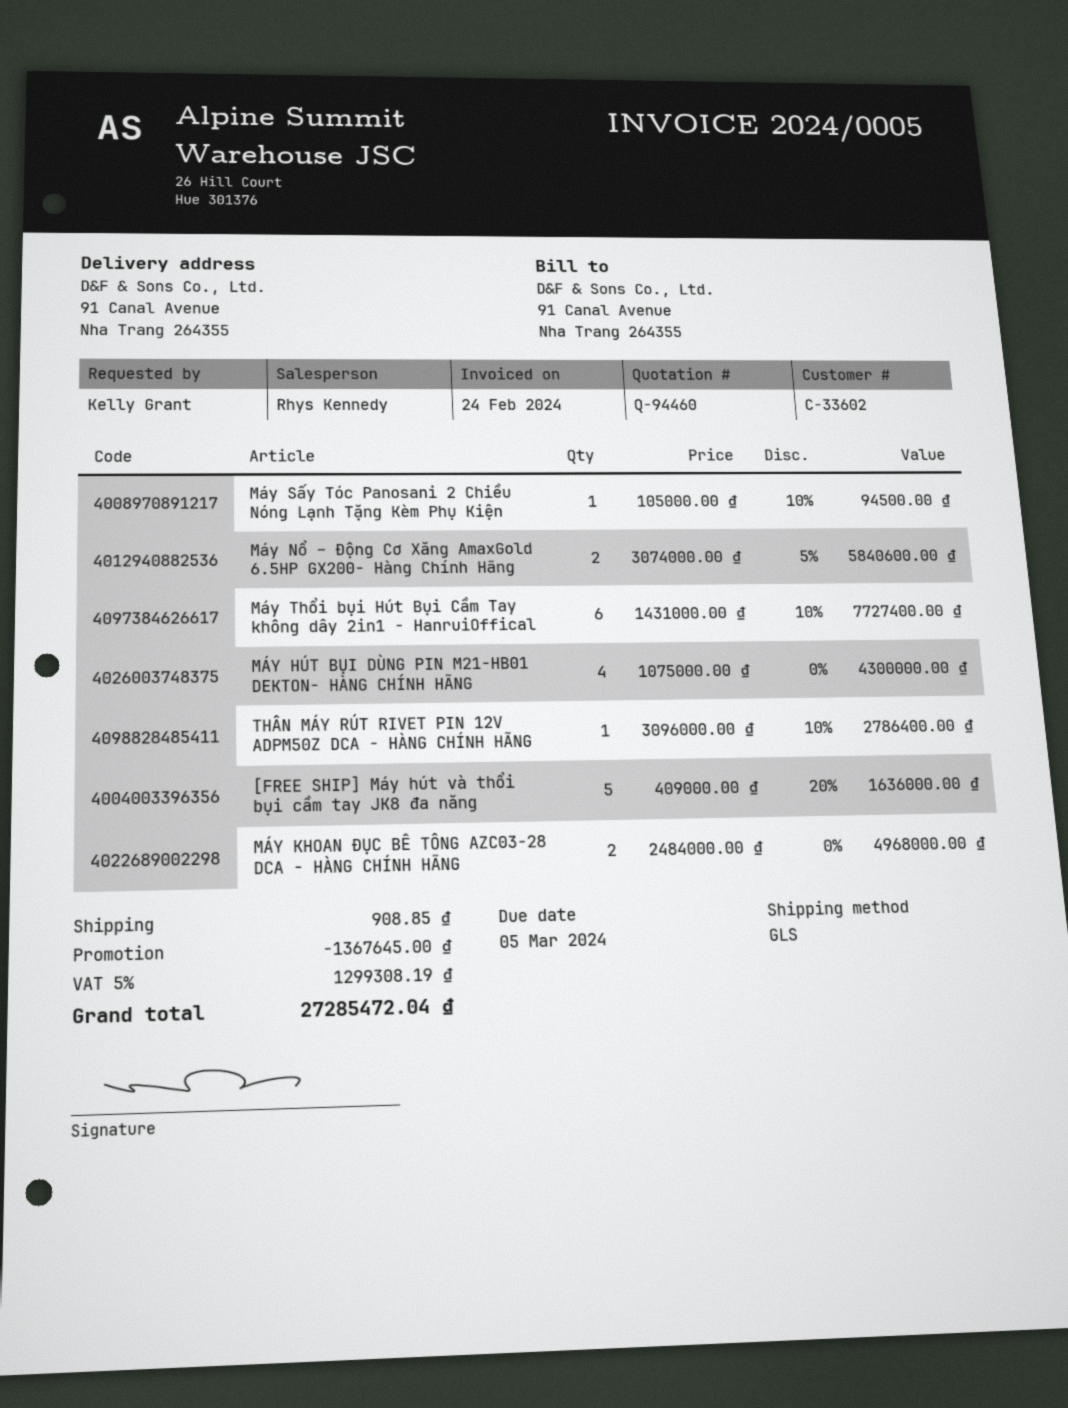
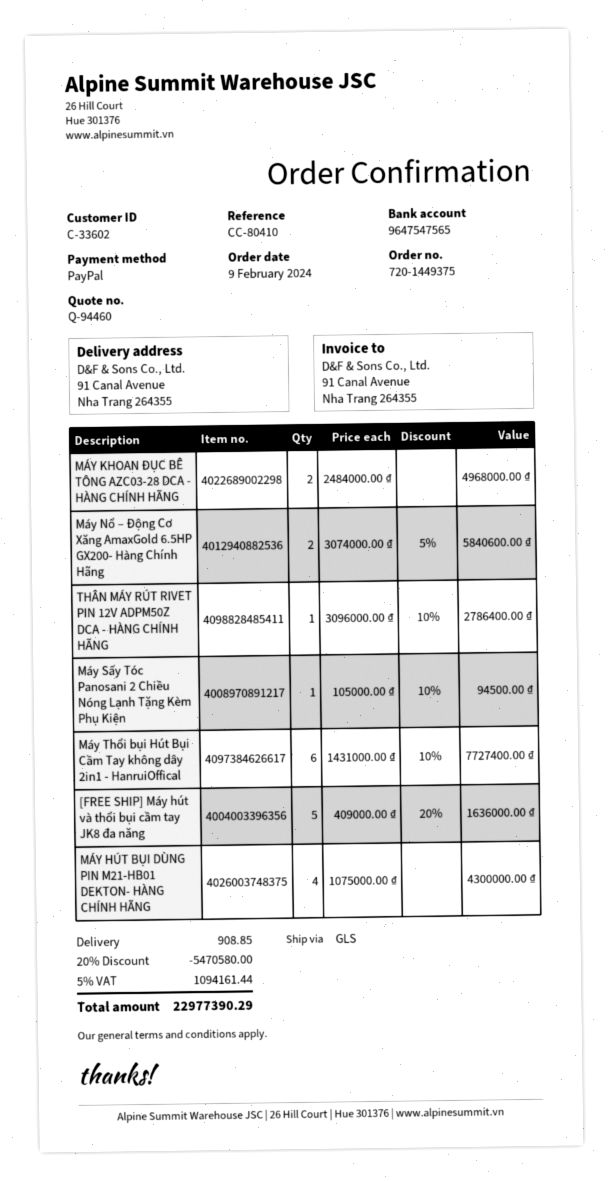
discount: 1367645.00 -> 5470580.00
tax: 5% = 1299308.19 -> 5% = 1094161.44
total: 27285472.04 -> 22977390.29

